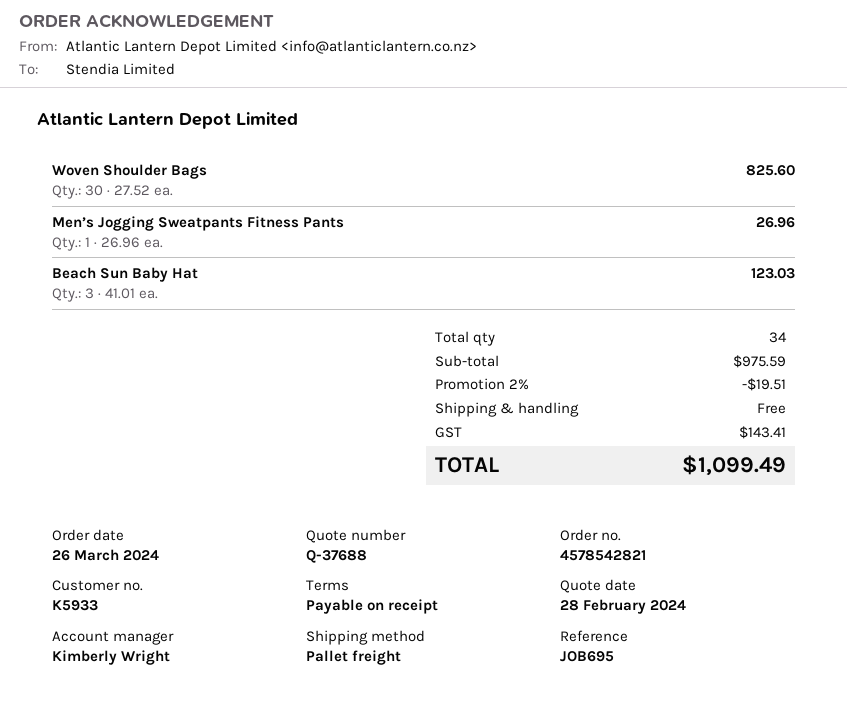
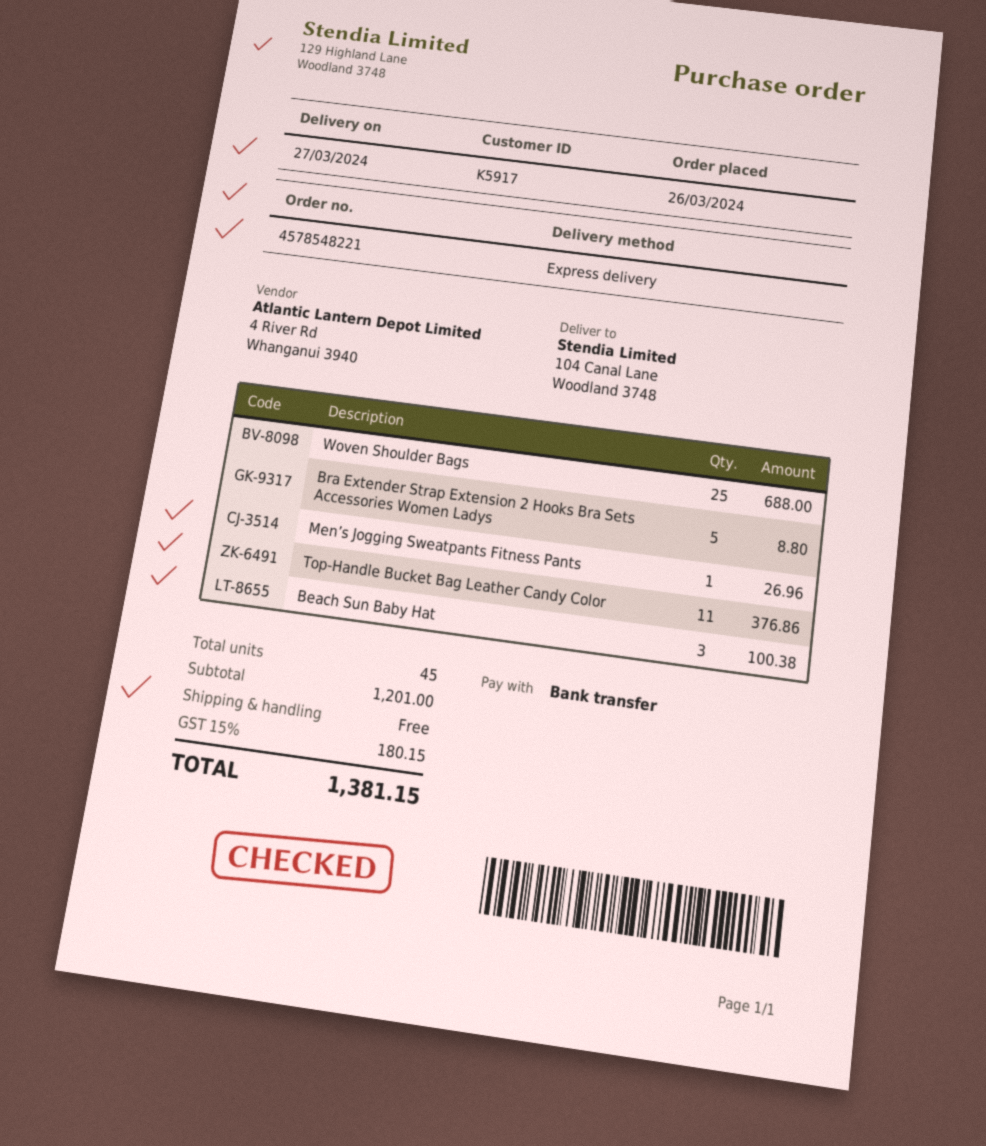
order number: 4578542821 -> 4578548221
customer number: K5933 -> K5917
shipping method: pallet freight -> express
Woven Shoulder Bags: 30 for 825.60 -> 25 for 688.00
Beach Sun Baby Hat: 3 for 123.03 -> 3 for 100.38
Bra Extender Strap Extension 2 Hooks Bra Sets Accessories Women Ladys: none -> 5 for 8.80
Top-Handle Bucket Bag Leather Candy Color: none -> 11 for 376.86
total quantity: 34 -> 45
subtotal: 975.59 -> 1201.00
discount: 2% = 19.51 -> none
tax: 143.41 -> 180.15
total: 1099.49 -> 1381.15

